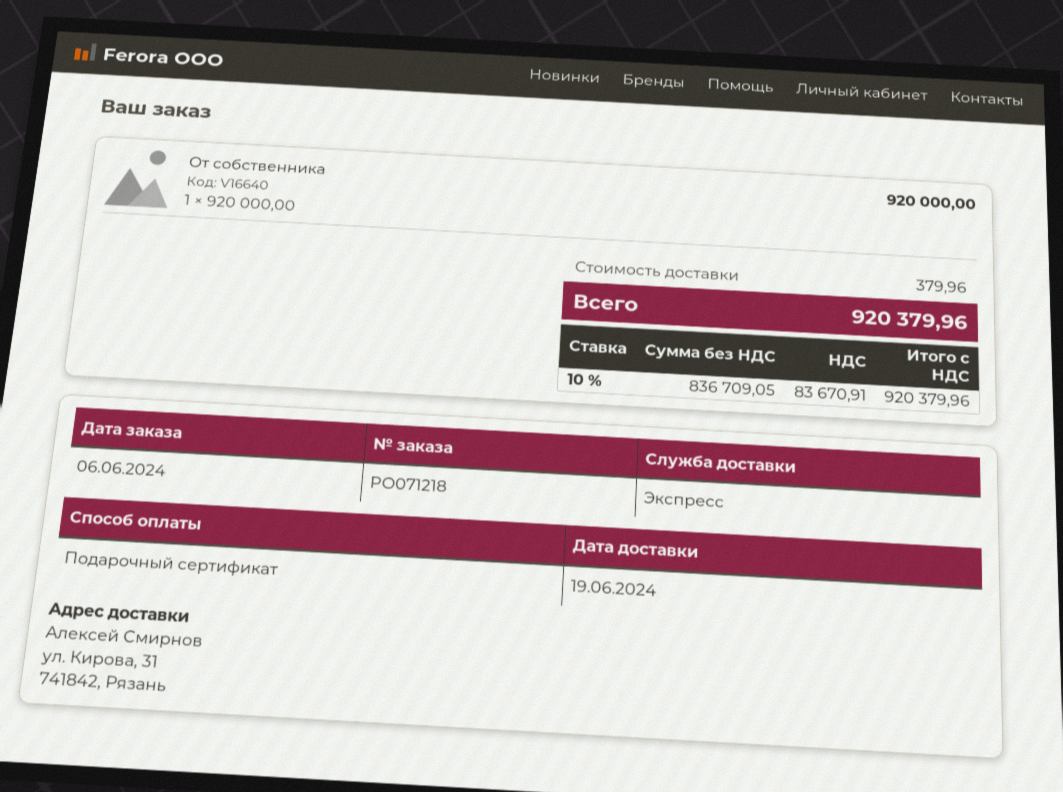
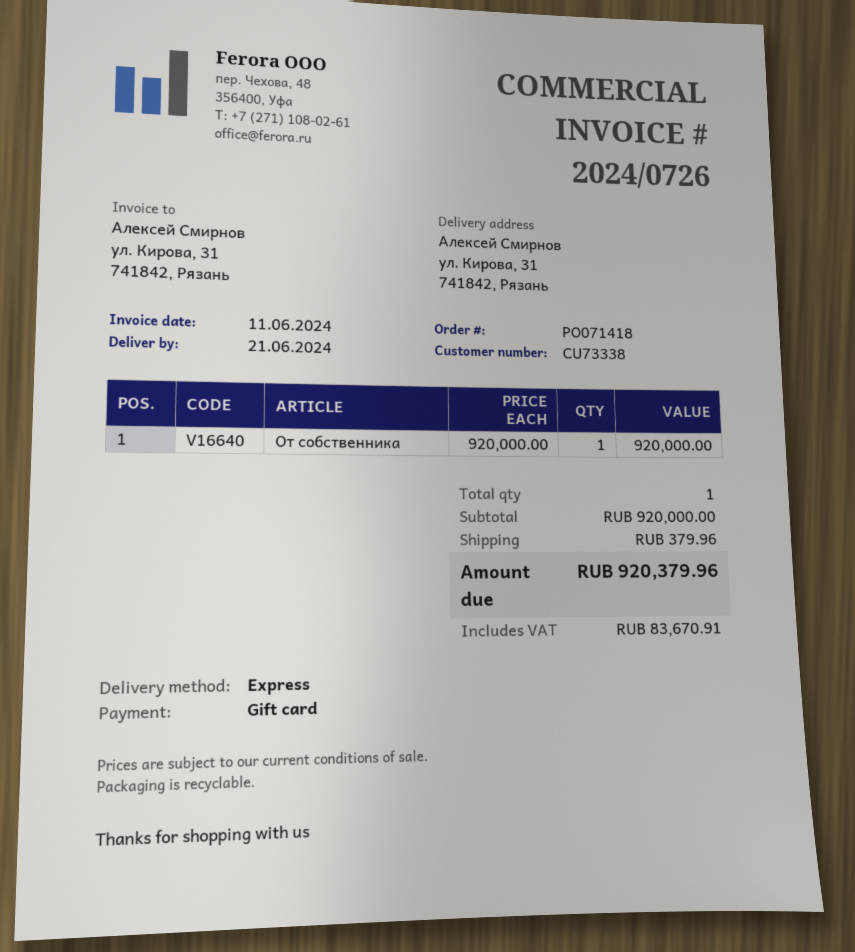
order number: PO071218 -> PO071418
delivery date: 2024-06-19 -> 2024-06-21

